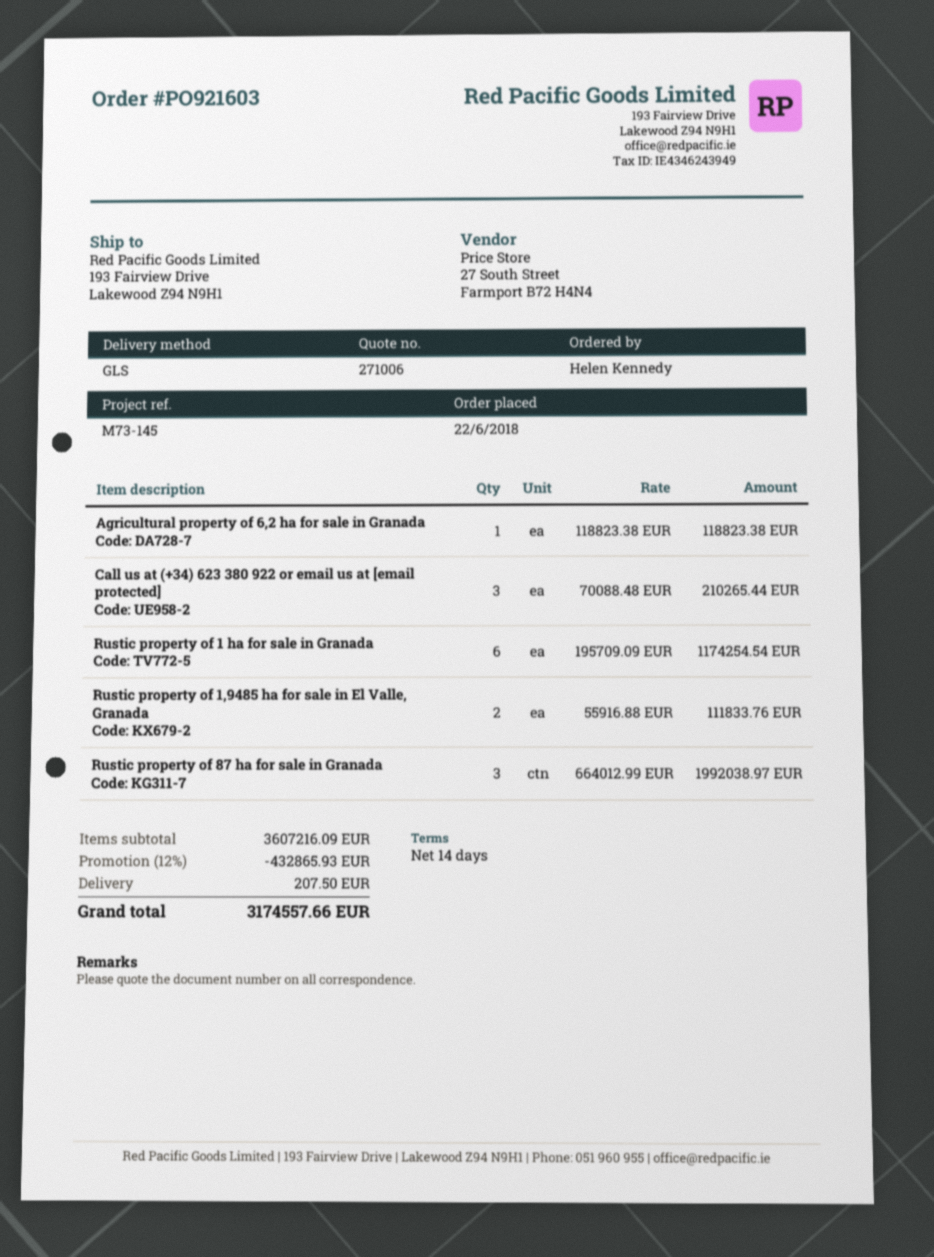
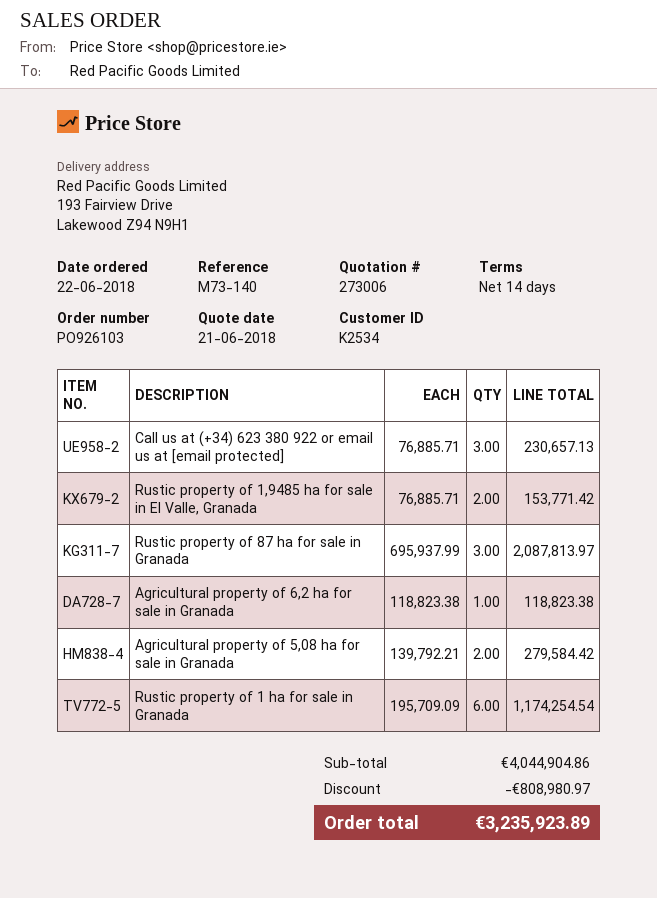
quote number: 271006 -> 273006
order number: PO921603 -> PO926103
reference: M73-145 -> M73-140
Call us at (+34) 623 380 922 or email us at [email protected]: 3 x 70088.48 = 210265.44 -> 3 x 76885.71 = 230657.13
Rustic property of 1,9485 ha for sale in El Valle, Granada: 2 x 55916.88 = 111833.76 -> 2 x 76885.71 = 153771.42
Rustic property of 87 ha for sale in Granada: 3 x 664012.99 = 1992038.97 -> 3 x 695937.99 = 2087813.97
Agricultural property of 5,08 ha for sale in Granada: none -> 2 x 139792.21 = 279584.42
subtotal: 3607216.09 -> 4044904.86
discount: 432865.93 -> 808980.97
shipping: 207.50 -> none
total: 3174557.66 -> 3235923.89

